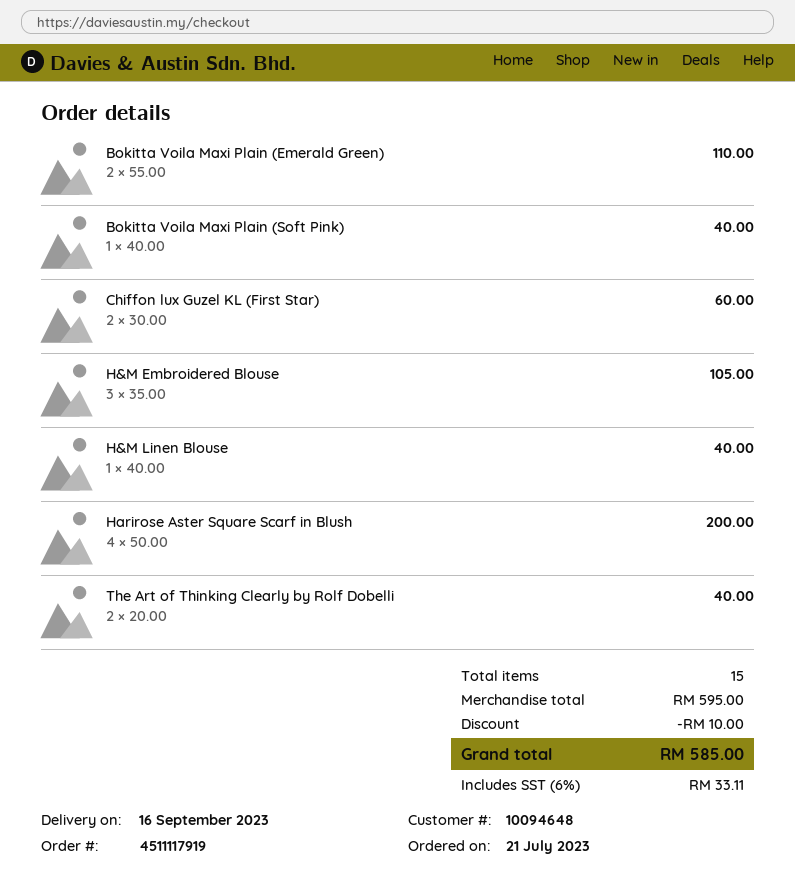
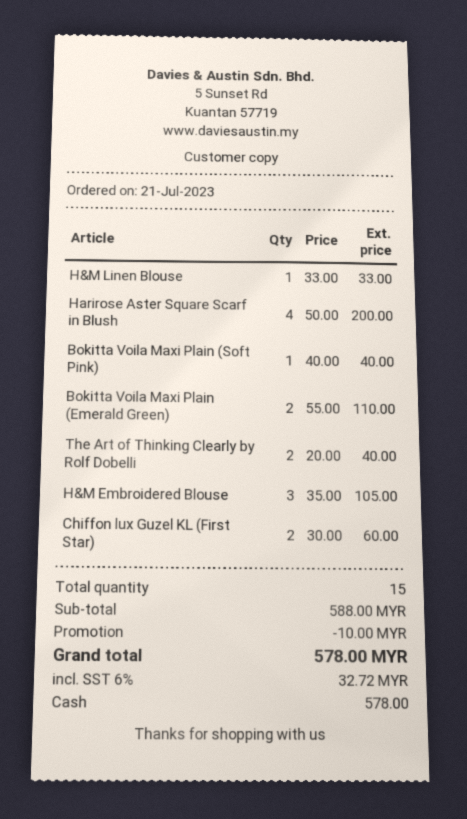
H&M Linen Blouse: 1 x 40.00 = 40.00 -> 1 x 33.00 = 33.00
subtotal: 595.00 -> 588.00
tax: 6% = 33.11 -> 6% = 32.72
total: 585.00 -> 578.00

